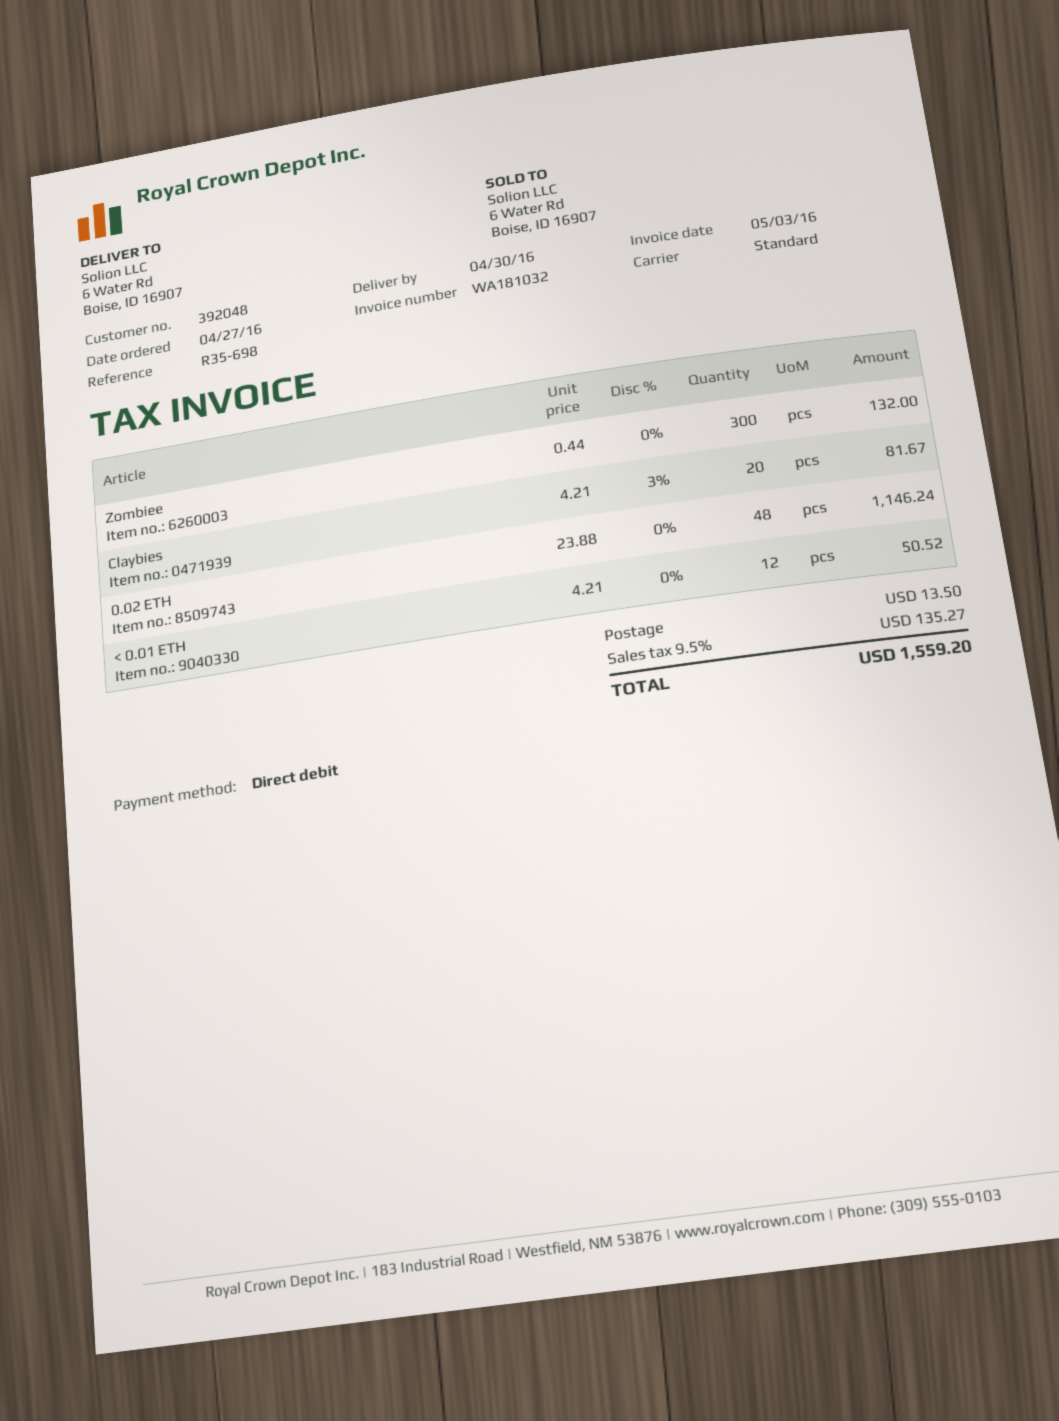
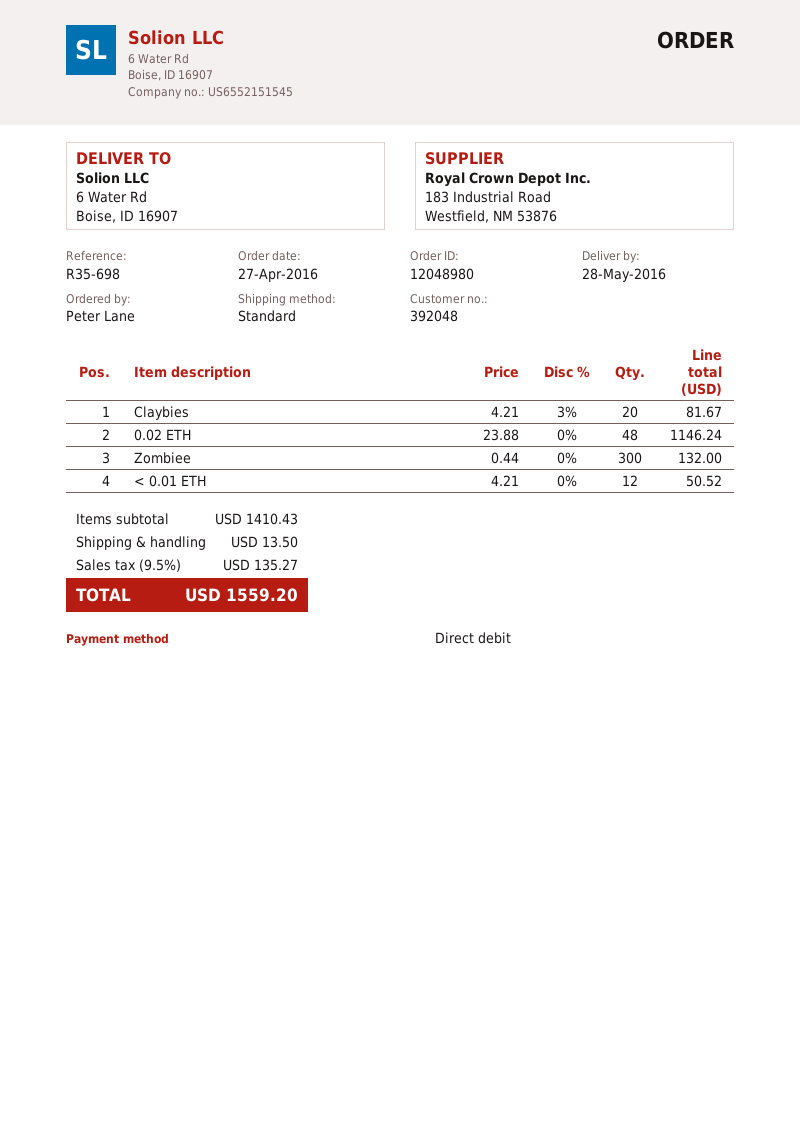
delivery date: 2016-04-30 -> 2016-05-28

